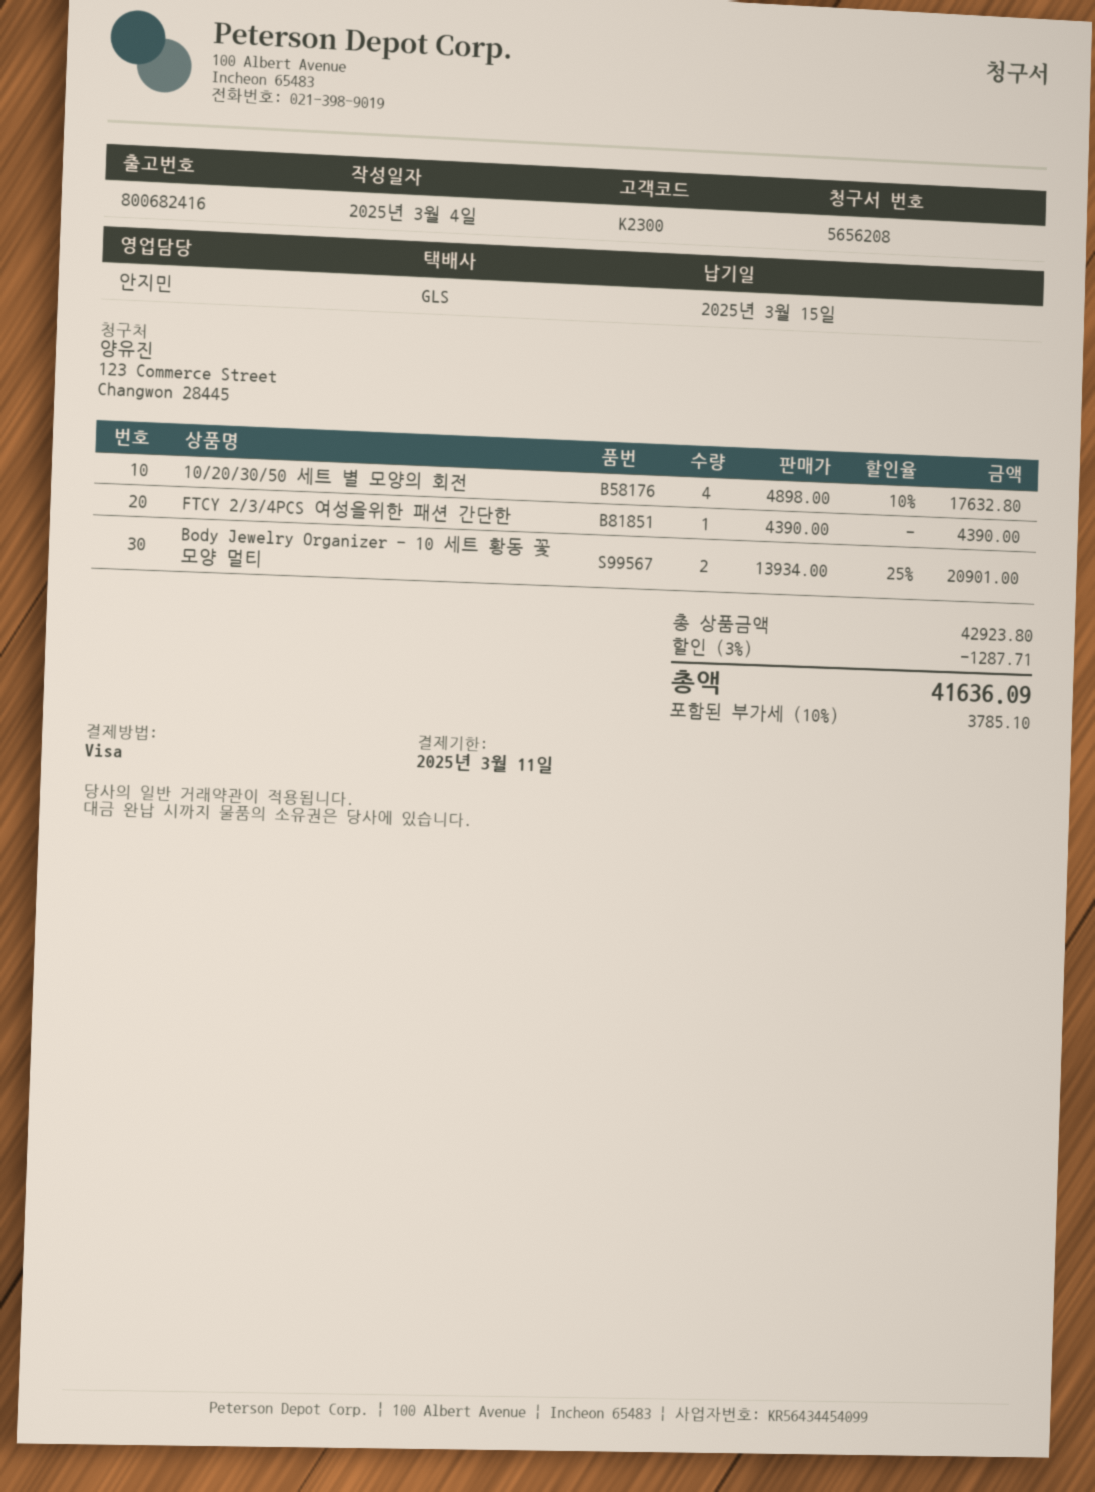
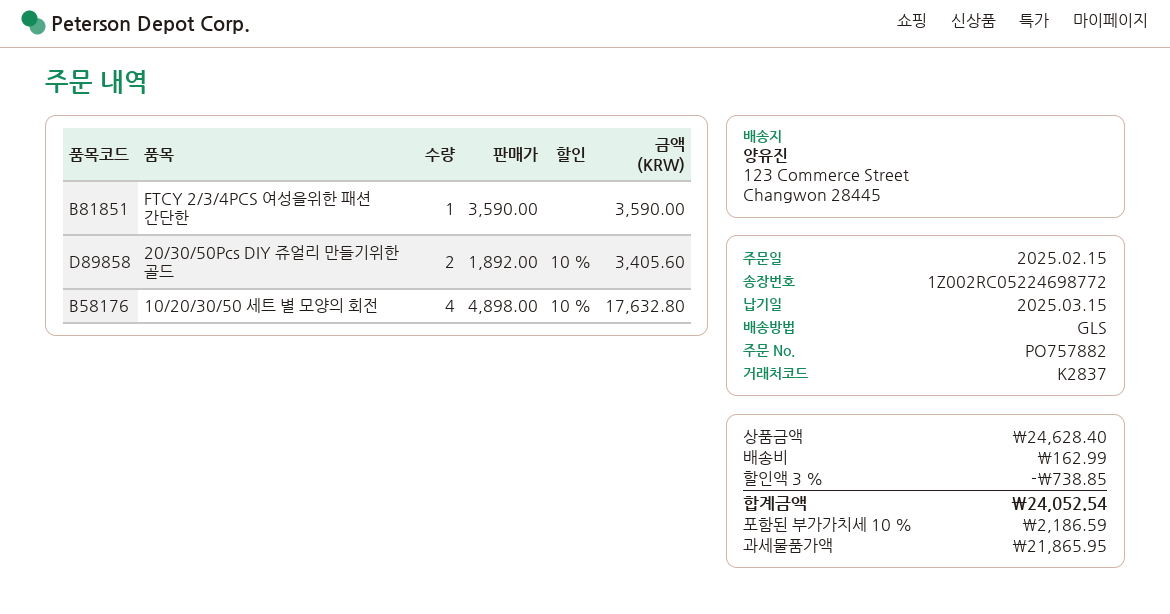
customer number: K2300 -> K2837
FTCY 2/3/4PCS 여성을위한 패션 간단한: 1 x 4390.00 = 4390.00 -> 1 x 3590.00 = 3590.00
Body Jewelry Organizer - 10 세트 황동 꽃 모양 멀티: 2 x 13934.00 - 25% = 20901.00 -> none
20/30/50Pcs DIY 쥬얼리 만들기위한 골드: none -> 2 x 1892.00 - 10% = 3405.60
subtotal: 42923.80 -> 24628.40
discount: 3% = 1287.71 -> 3% = 738.85
shipping: none -> 162.99
tax: 10% = 3785.10 -> 10% = 2186.59
total: 41636.09 -> 24052.54

